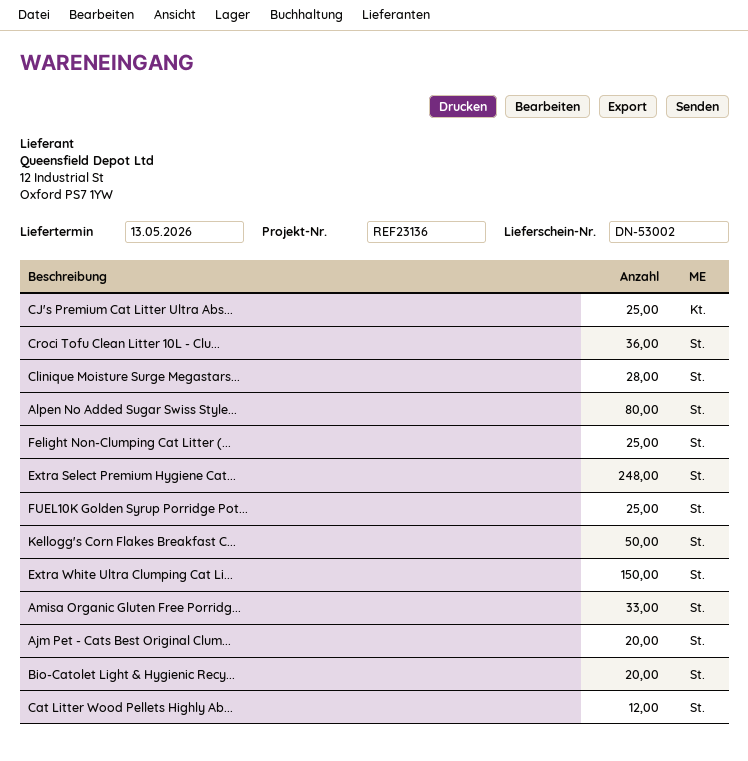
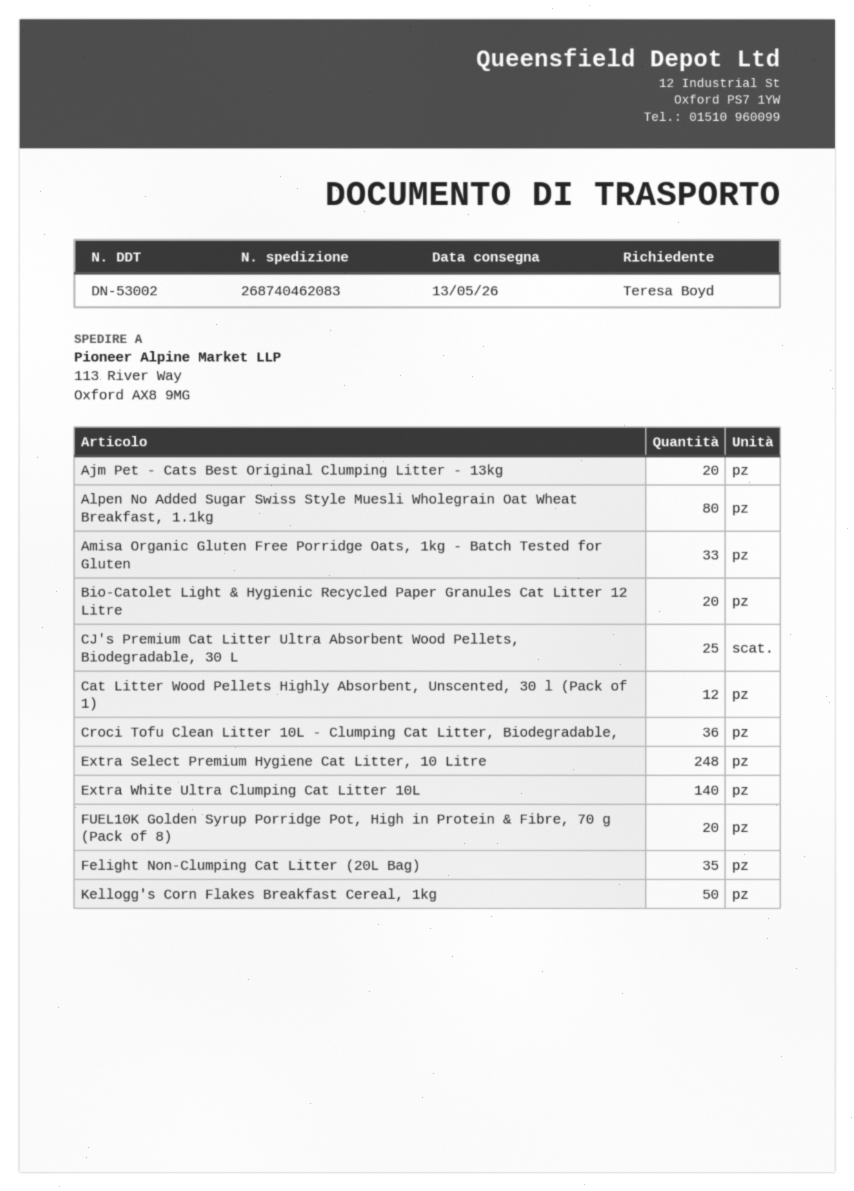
Clinique Moisture Surge Megastars...: 28 -> none
Felight Non-Clumping Cat Litter (...: 25 -> 35
FUEL10K Golden Syrup Porridge Pot...: 25 -> 20
Extra White Ultra Clumping Cat Li...: 150 -> 140

